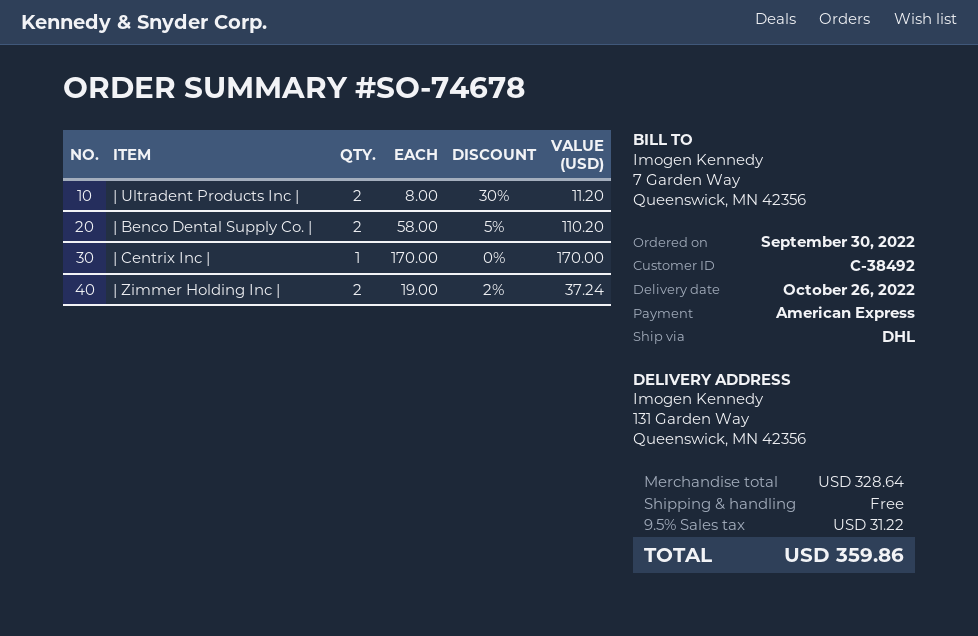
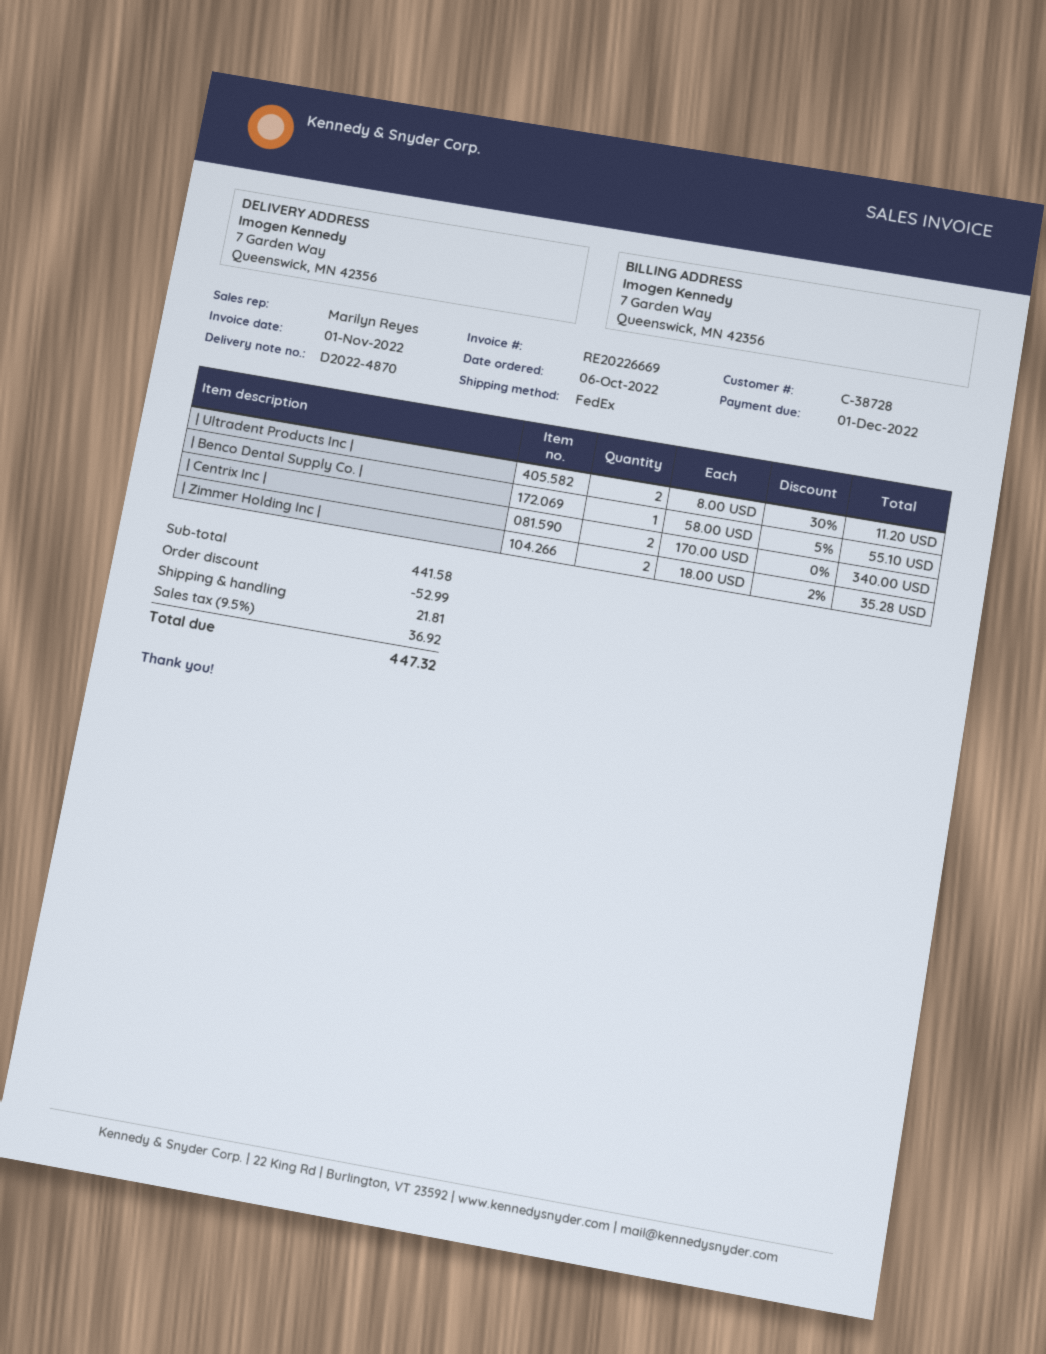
order date: 2022-09-30 -> 2022-10-06
customer number: C-38492 -> C-38728
shipping method: DHL -> FedEx
ship to: 131 Garden Way, Queenswick, MN 42356 -> 7 Garden Way, Queenswick, MN 42356
| Benco Dental Supply Co. |: 2 x 58.00 - 5% = 110.20 -> 1 x 58.00 - 5% = 55.10
| Centrix Inc |: 1 x 170.00 = 170.00 -> 2 x 170.00 = 340.00
| Zimmer Holding Inc |: 2 x 19.00 - 2% = 37.24 -> 2 x 18.00 - 2% = 35.28
subtotal: 328.64 -> 441.58
discount: none -> 52.99
shipping: 0.00 -> 21.81
tax: 9.5% = 31.22 -> 9.5% = 36.92
total: 359.86 -> 447.32

